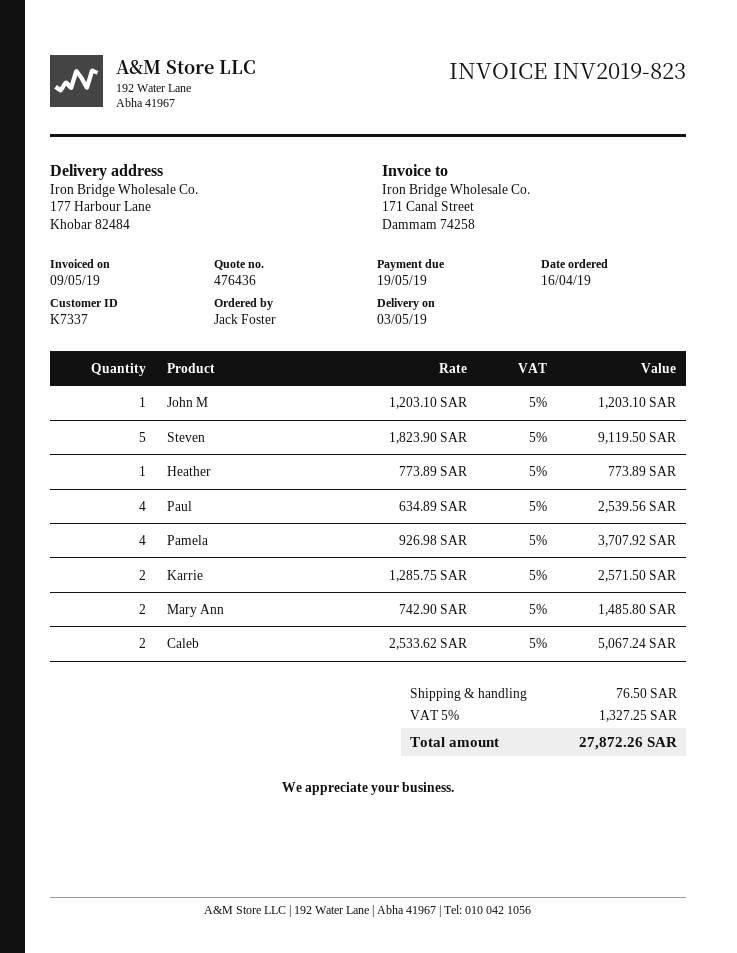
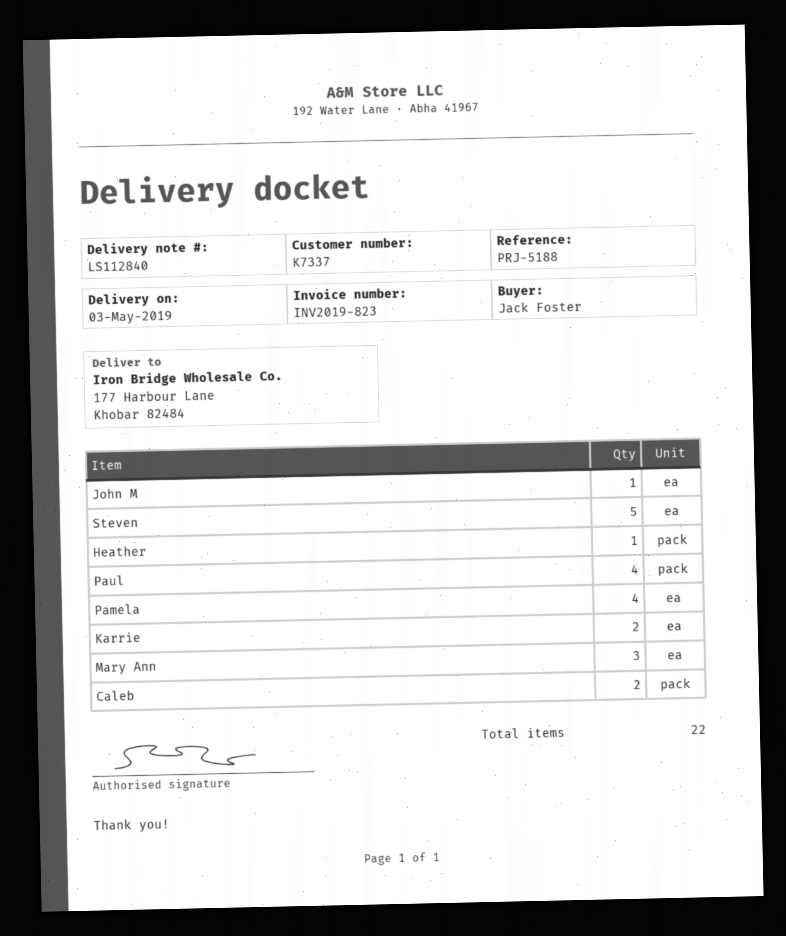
Mary Ann: 2 -> 3

